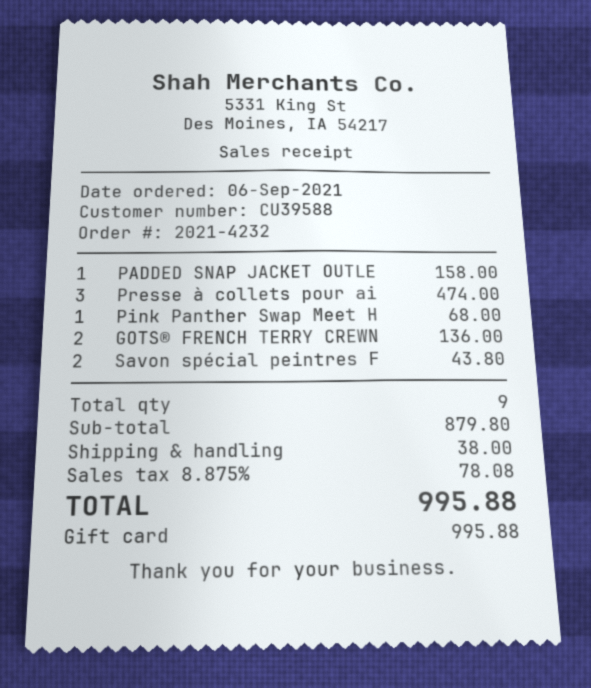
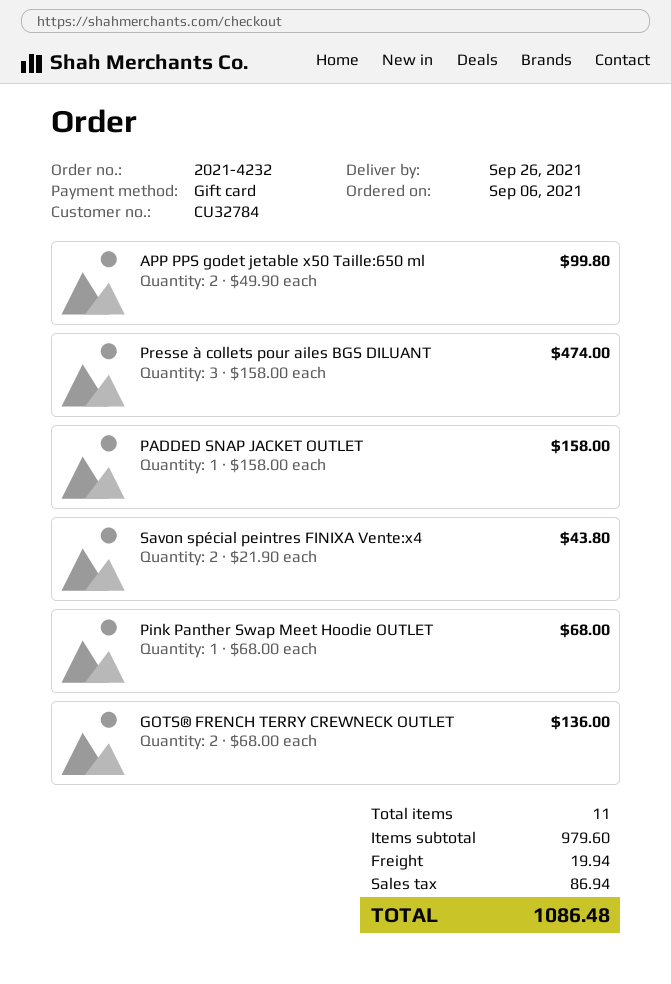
customer number: CU39588 -> CU32784
APP PPS godet jetable x50 Taille:650 ml: none -> 2 for 99.80
total quantity: 9 -> 11
subtotal: 879.80 -> 979.60
shipping: 38.00 -> 19.94
tax: 78.08 -> 86.94
total: 995.88 -> 1086.48

